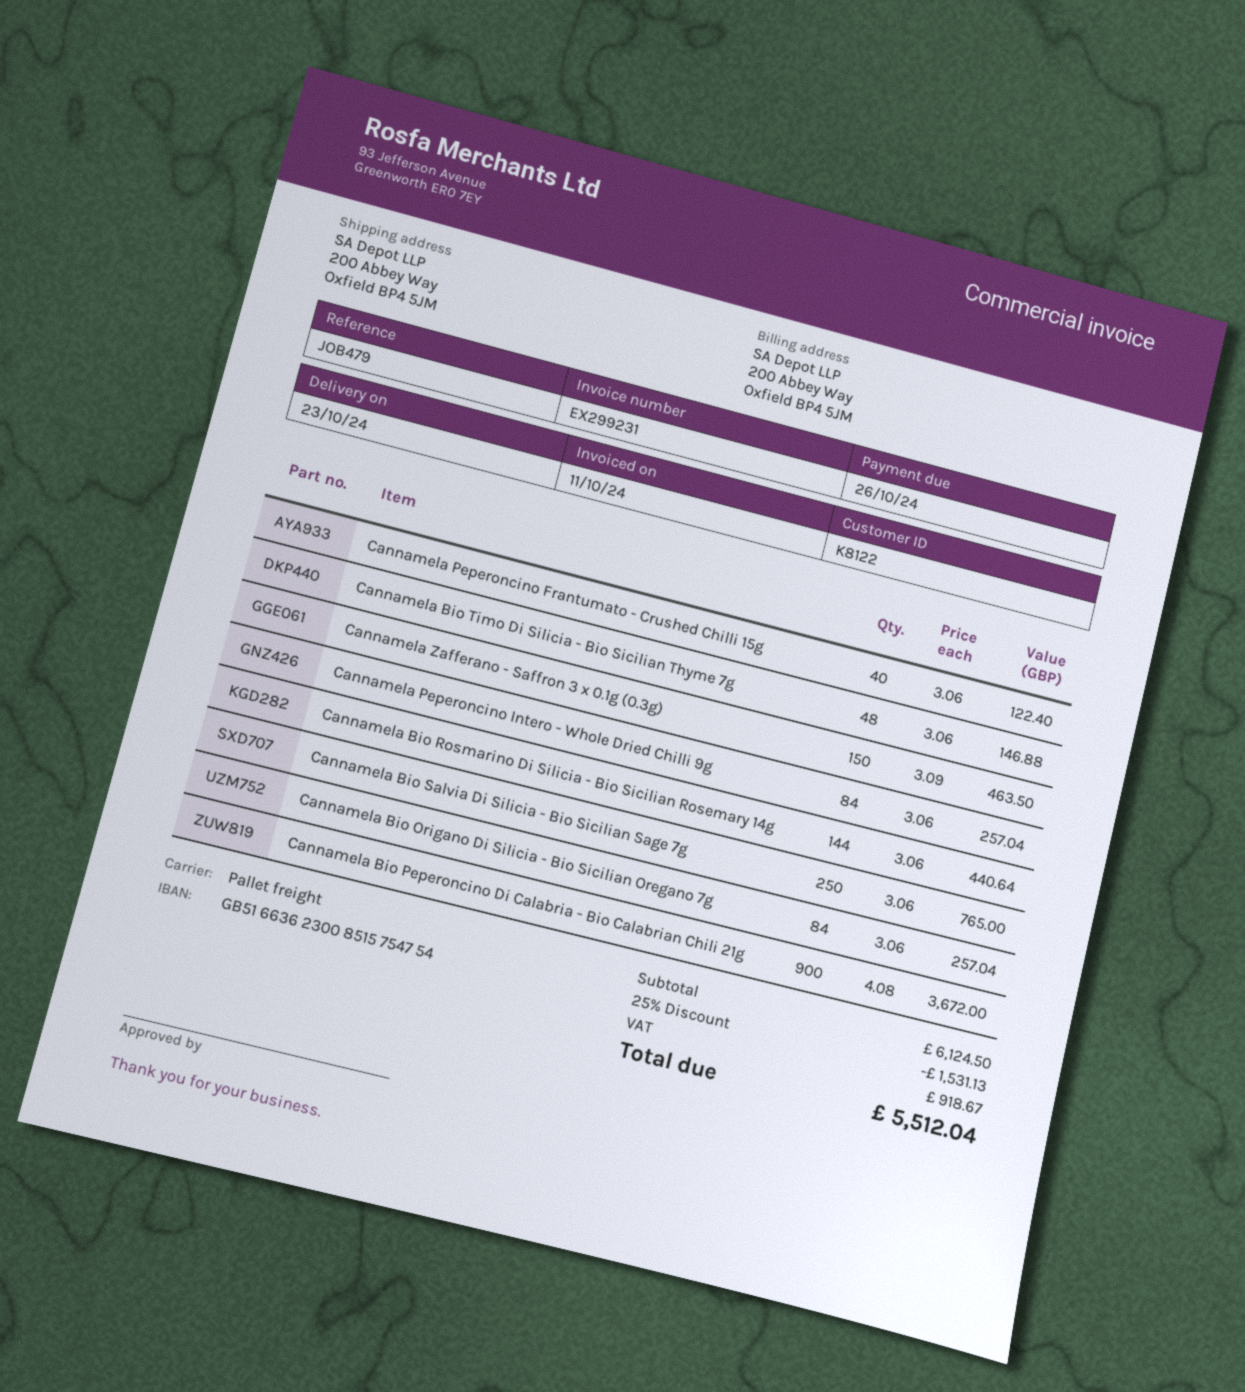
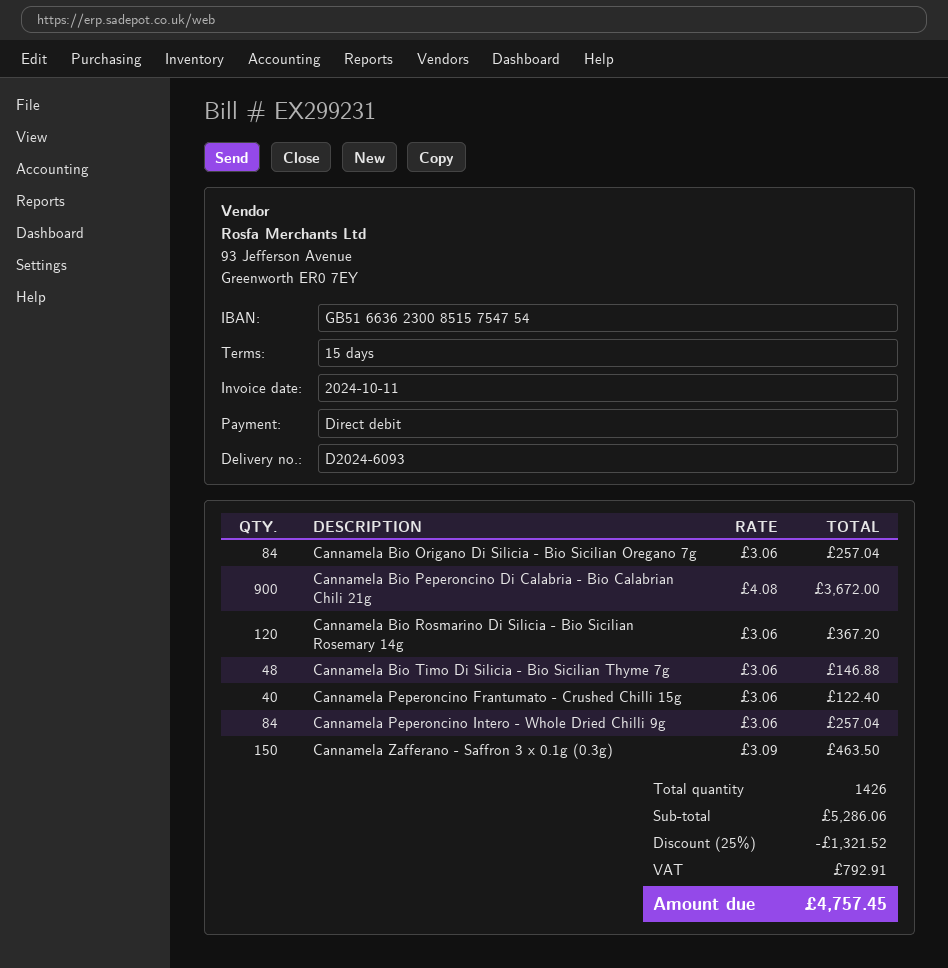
Cannamela Bio Rosmarino Di Silicia - Bio Sicilian Rosemary 14g: 144 x 3.06 = 440.64 -> 120 x 3.06 = 367.20
Cannamela Bio Salvia Di Silicia - Bio Sicilian Sage 7g: 250 x 3.06 = 765.00 -> none
subtotal: 6124.50 -> 5286.06
discount: 25% = 1531.13 -> 25% = 1321.52
tax: 918.67 -> 792.91
total: 5512.04 -> 4757.45

